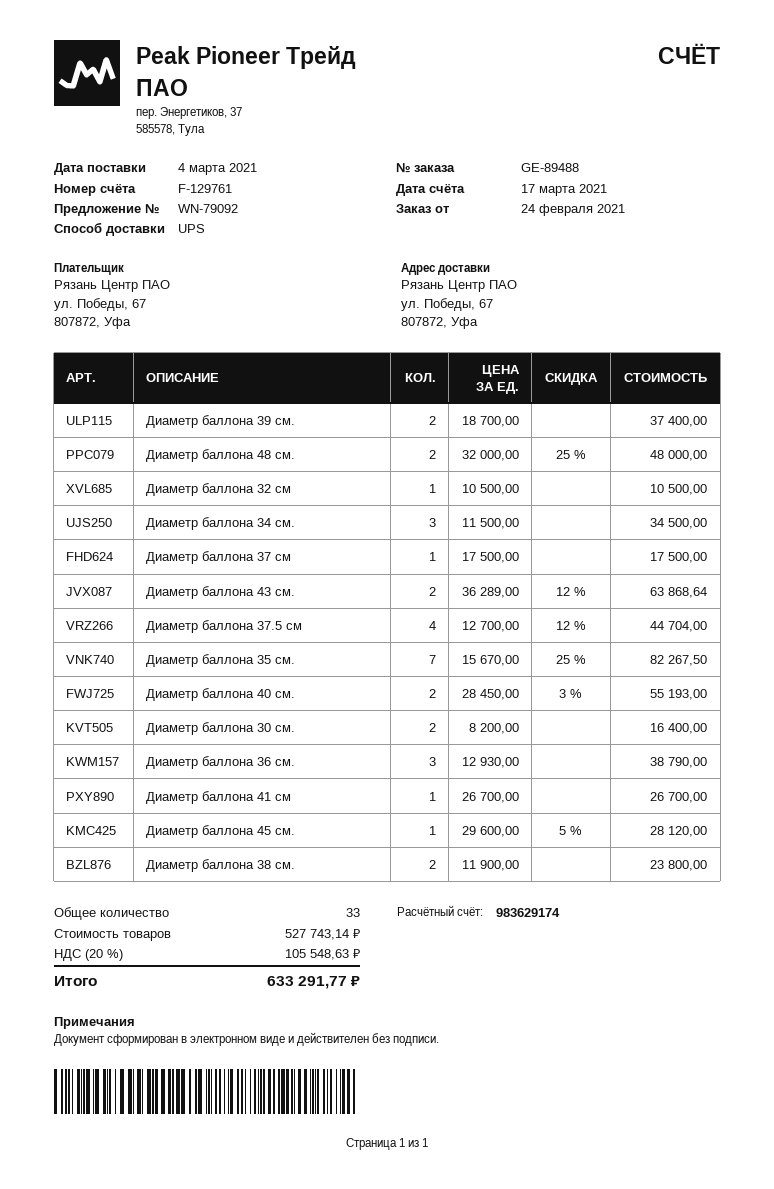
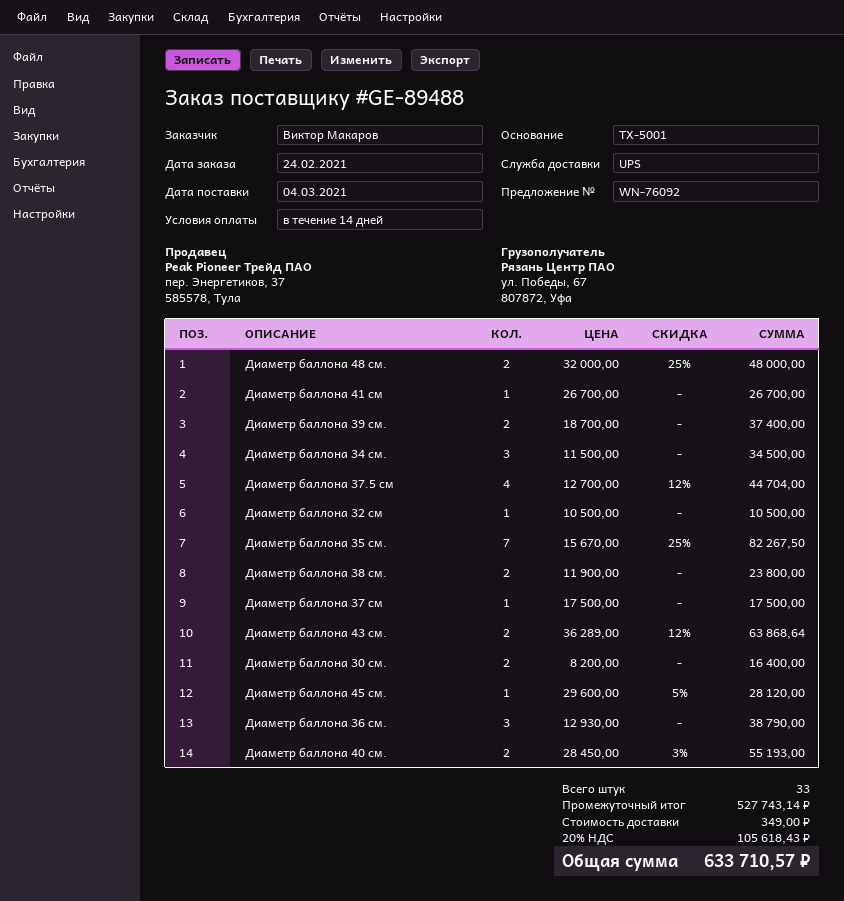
quote number: WN-79092 -> WN-76092
shipping: none -> 349.00
tax: 20% = 105548.63 -> 20% = 105618.43
total: 633291.77 -> 633710.57

